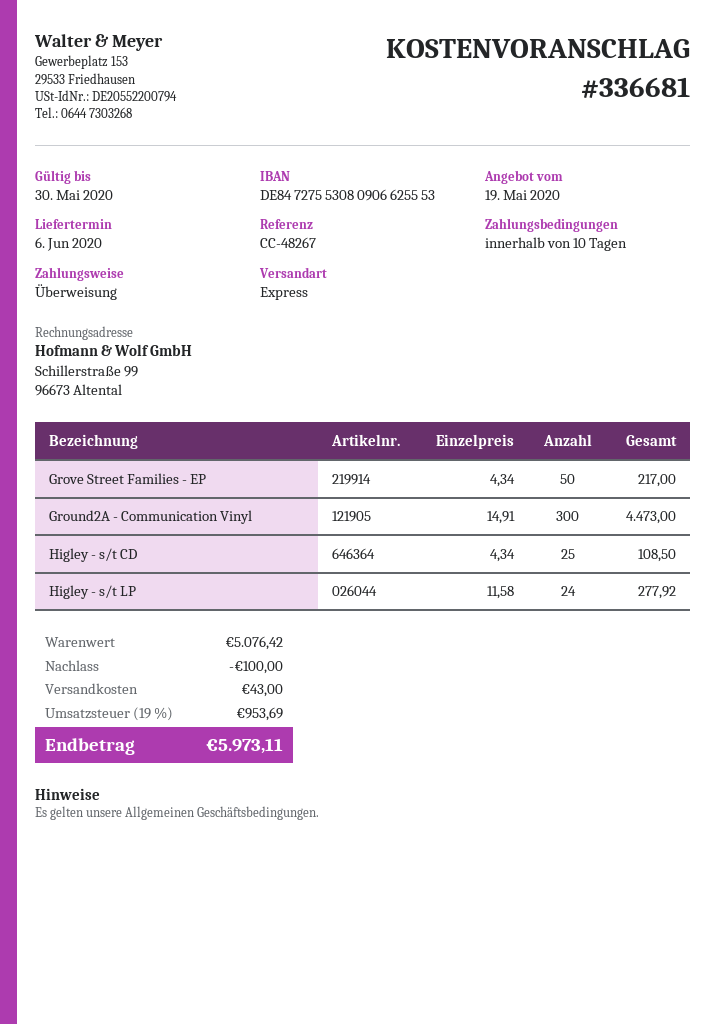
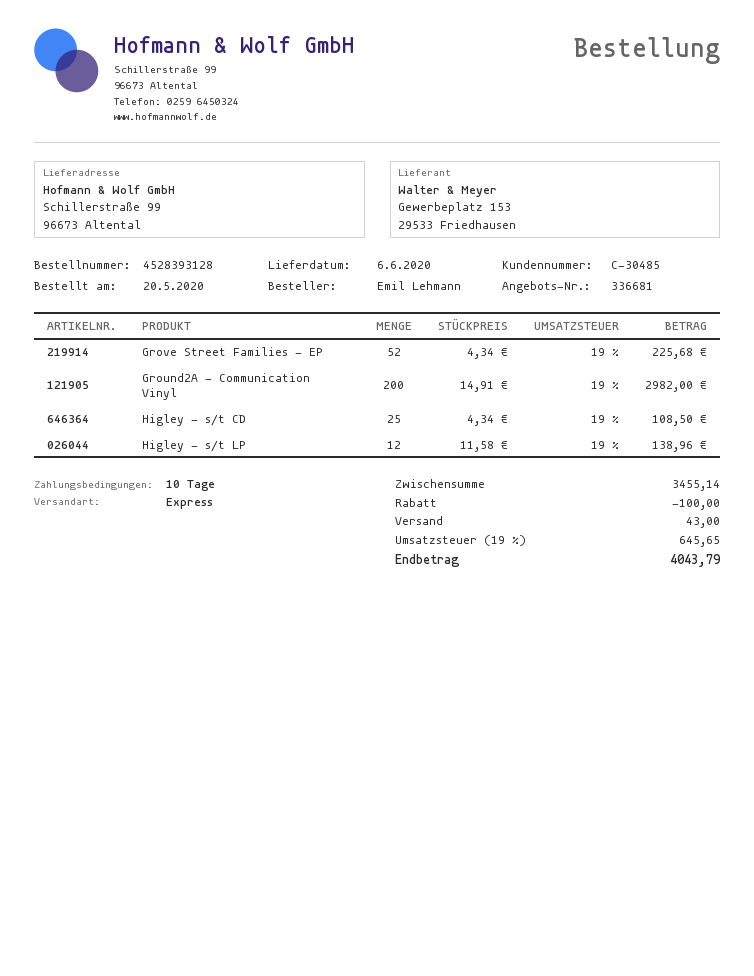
Grove Street Families - EP: 50 x 4.34 = 217.00 -> 52 x 4.34 = 225.68
Ground2A - Communication Vinyl: 300 x 14.91 = 4473.00 -> 200 x 14.91 = 2982.00
Higley - s/t LP: 24 x 11.58 = 277.92 -> 12 x 11.58 = 138.96
subtotal: 5076.42 -> 3455.14
tax: 19% = 953.69 -> 19% = 645.65
total: 5973.11 -> 4043.79

